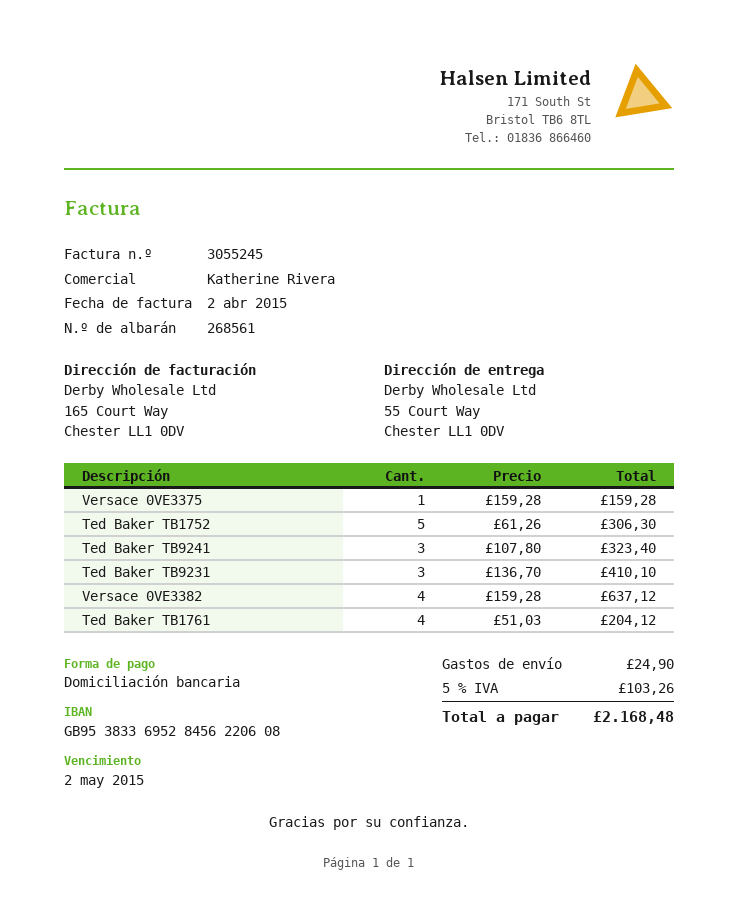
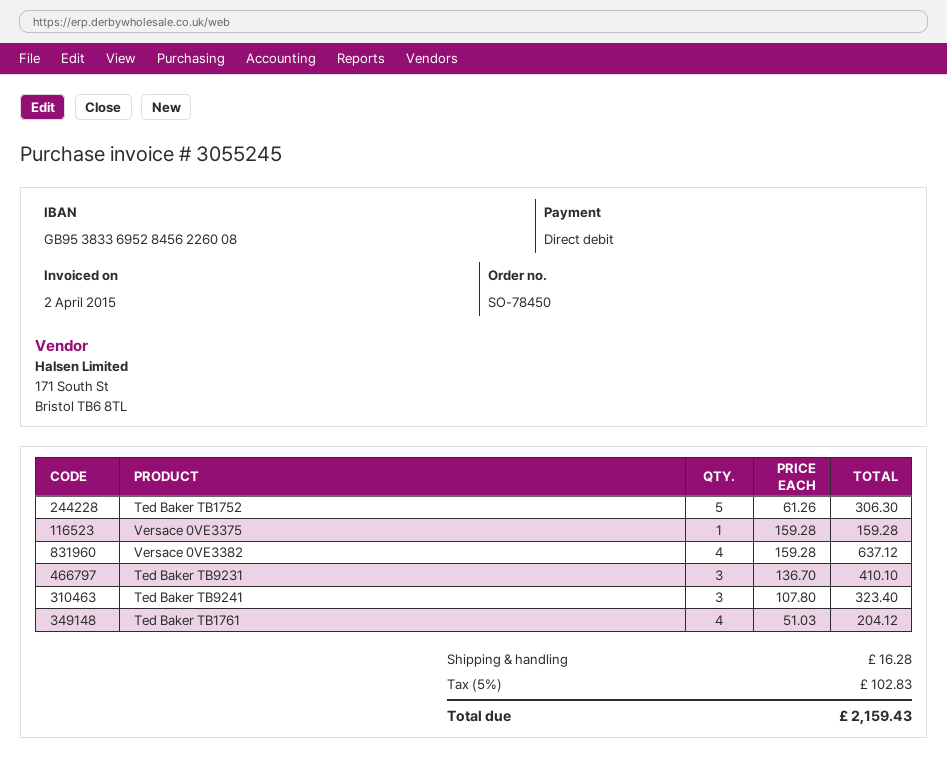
bank account: GB95383369528456220608 -> GB95383369528456226008
shipping: 24.90 -> 16.28
tax: 5% = 103.26 -> 5% = 102.83
total: 2168.48 -> 2159.43

